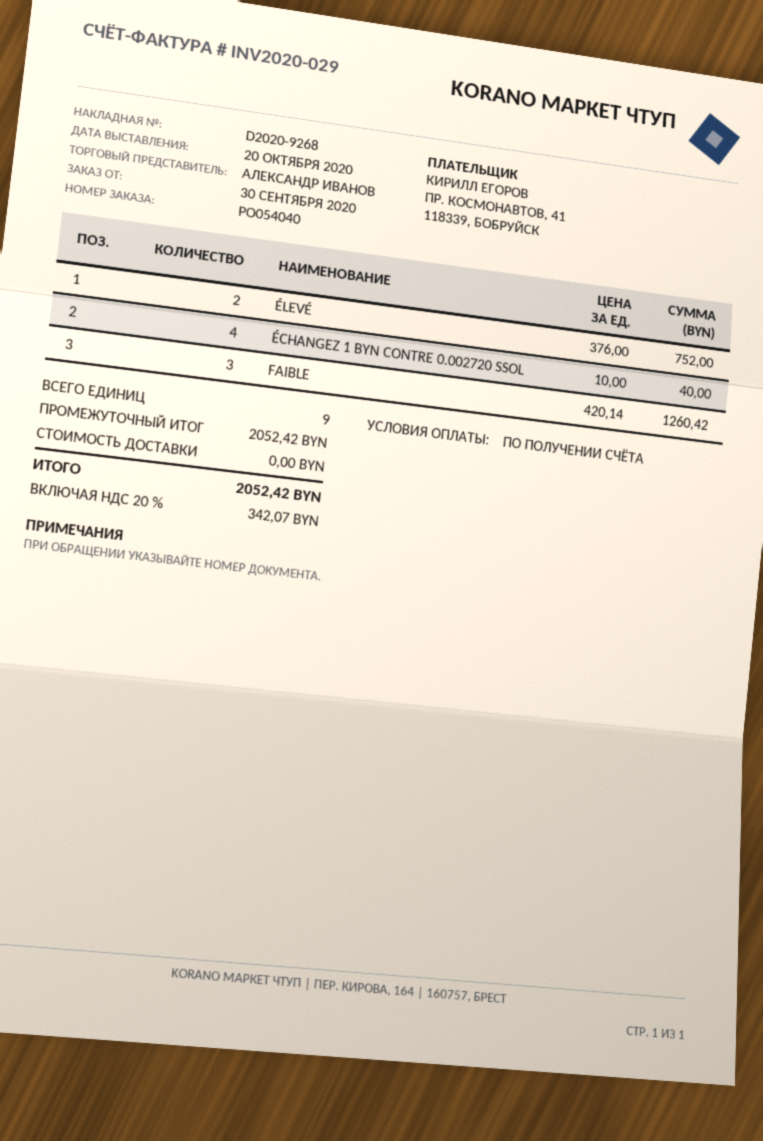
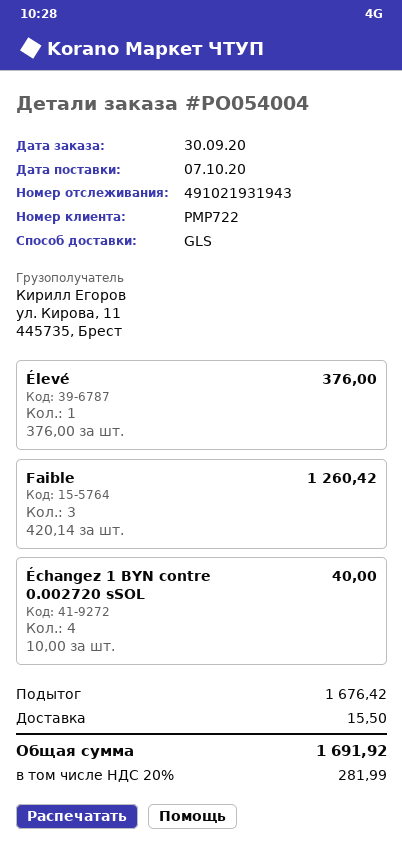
order number: PO054040 -> PO054004
ÉLEVÉ: 2 x 376.00 = 752.00 -> 1 x 376.00 = 376.00
subtotal: 2052.42 -> 1676.42
shipping: 0.00 -> 15.50
tax: 20% = 342.07 -> 20% = 281.99
total: 2052.42 -> 1691.92

